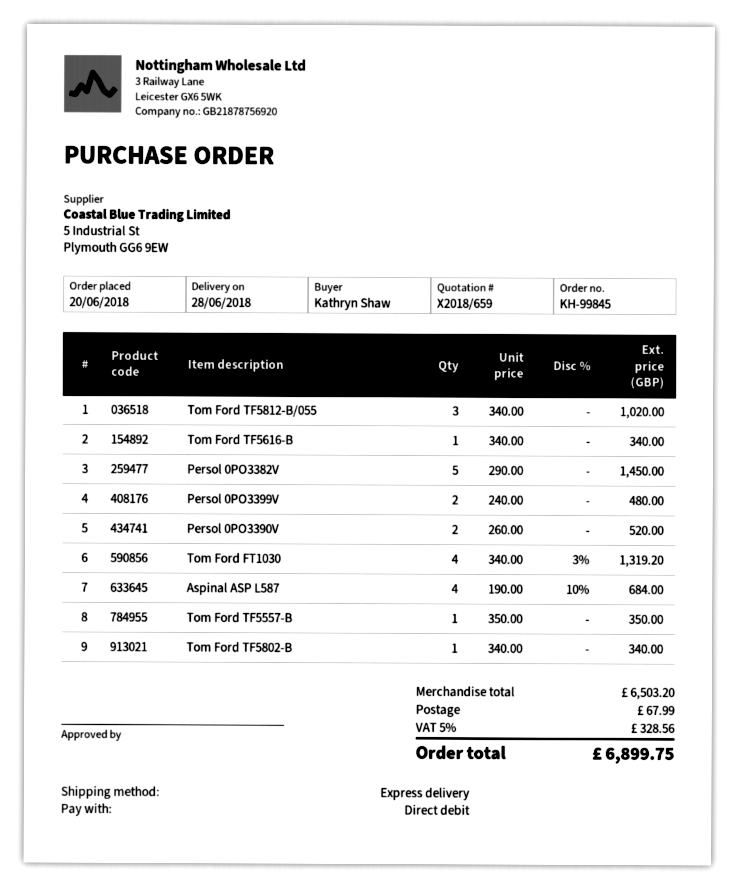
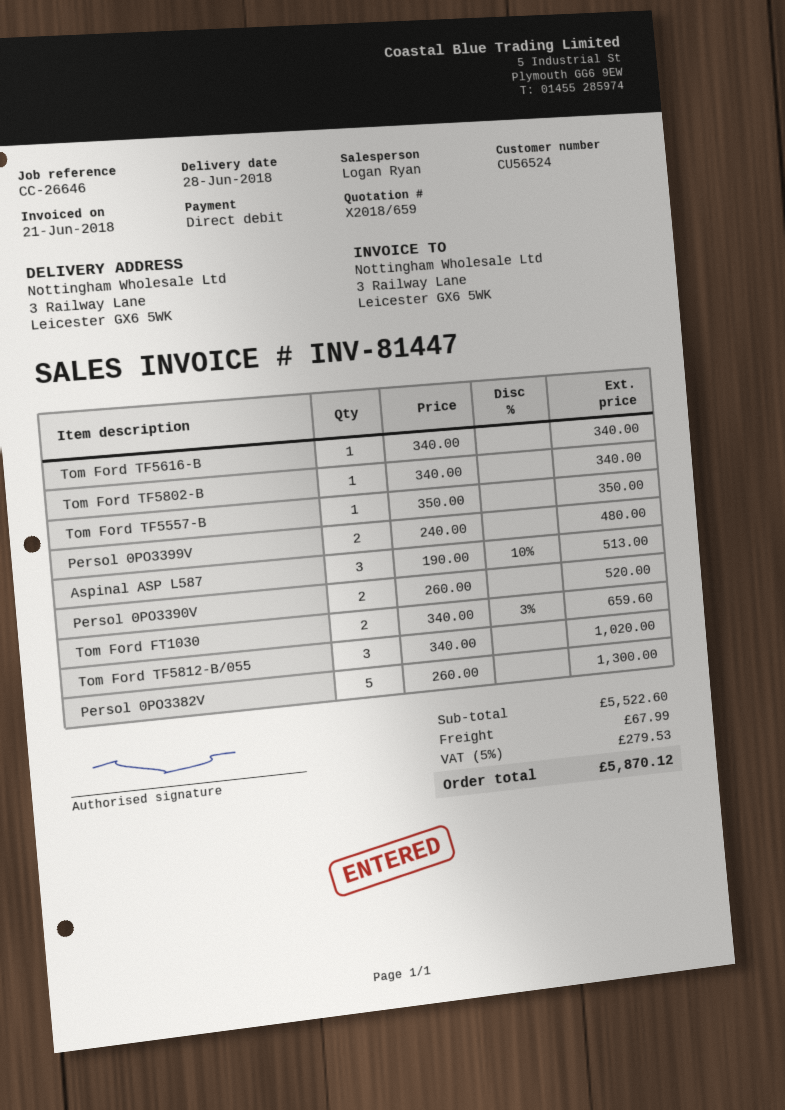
Persol 0PO3382V: 5 x 290.00 = 1450.00 -> 5 x 260.00 = 1300.00
Tom Ford FT1030: 4 x 340.00 - 3% = 1319.20 -> 2 x 340.00 - 3% = 659.60
Aspinal ASP L587: 4 x 190.00 - 10% = 684.00 -> 3 x 190.00 - 10% = 513.00
subtotal: 6503.20 -> 5522.60
tax: 5% = 328.56 -> 5% = 279.53
total: 6899.75 -> 5870.12

